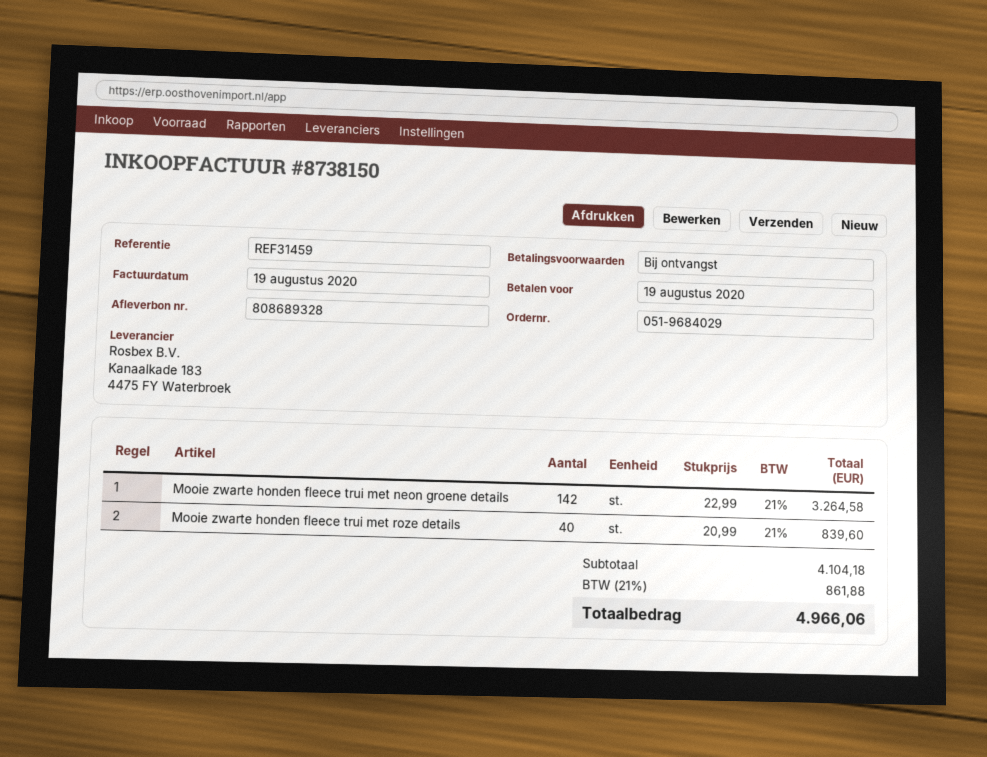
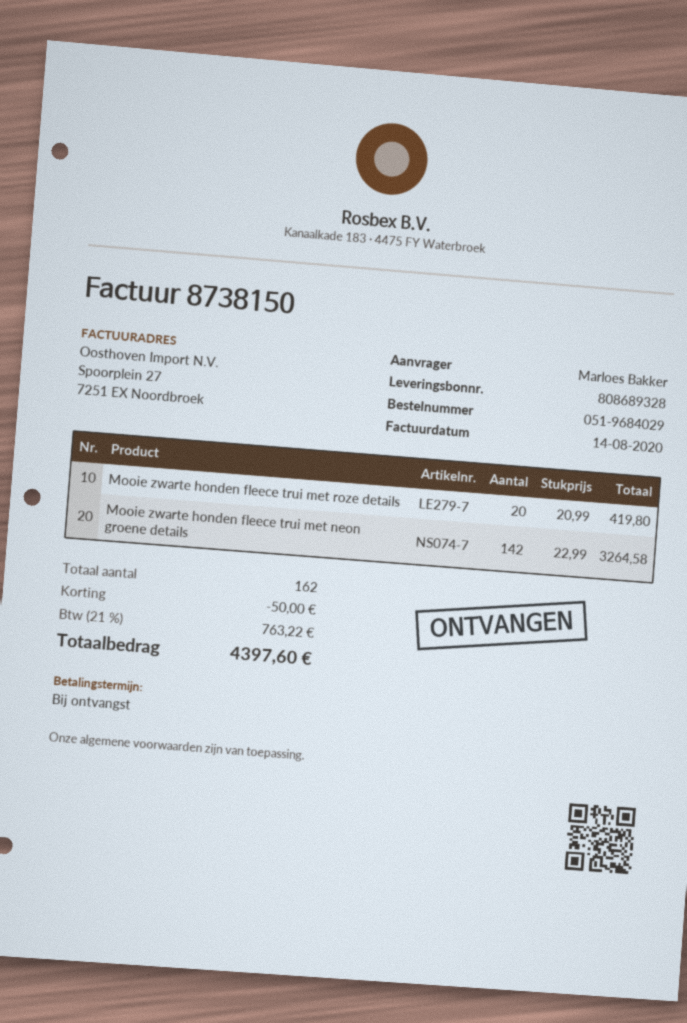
invoice date: 2020-08-19 -> 2020-08-14
Mooie zwarte honden fleece trui met roze details: 40 x 20.99 = 839.60 -> 20 x 20.99 = 419.80
discount: none -> 50.00
tax: 21% = 861.88 -> 21% = 763.22
total: 4966.06 -> 4397.60

